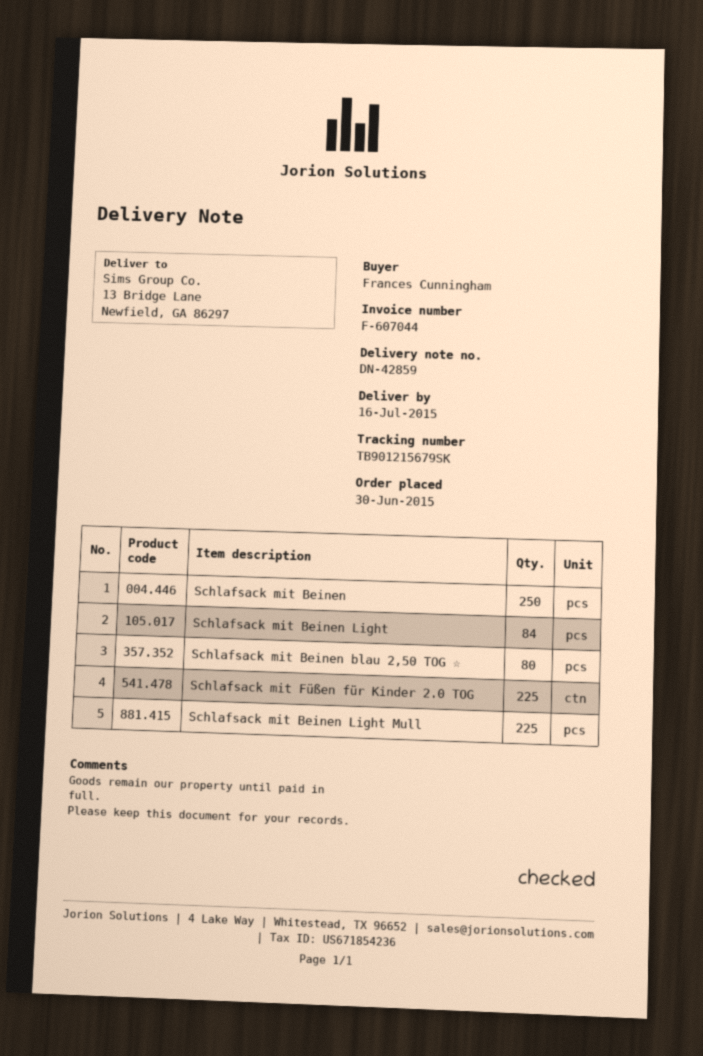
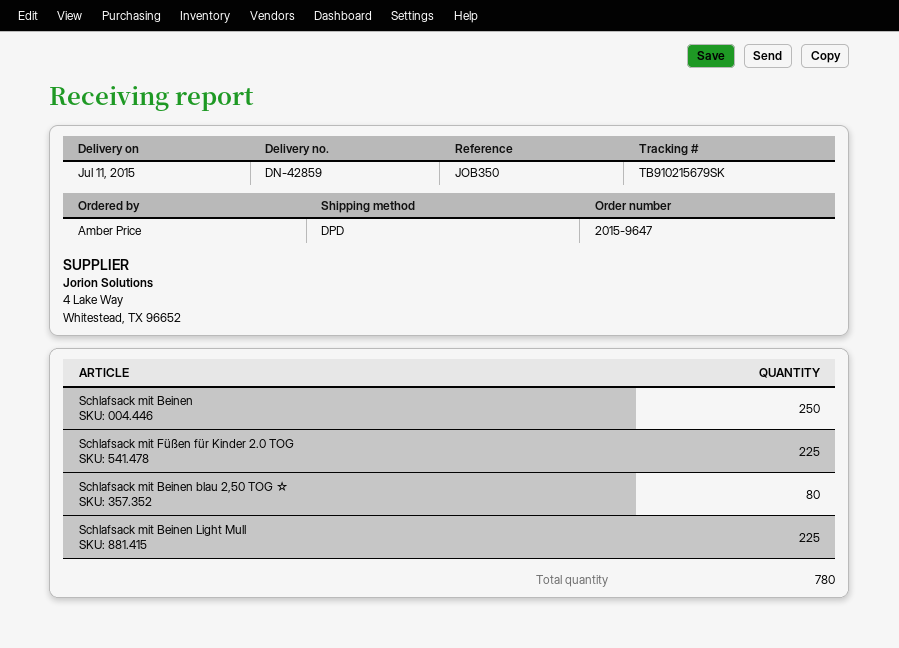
delivery date: 2015-07-16 -> 2015-07-11
ordered by: Frances Cunningham -> Amber Price
tracking number: TB901215679SK -> TB910215679SK
Schlafsack mit Beinen Light: 84 -> none

